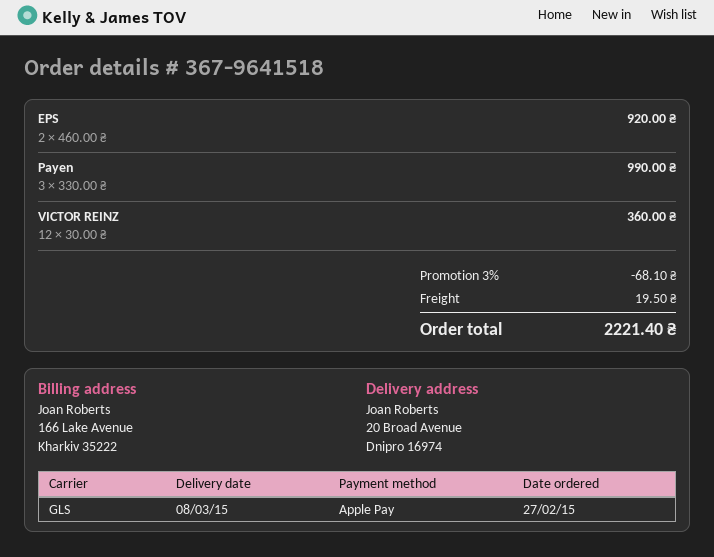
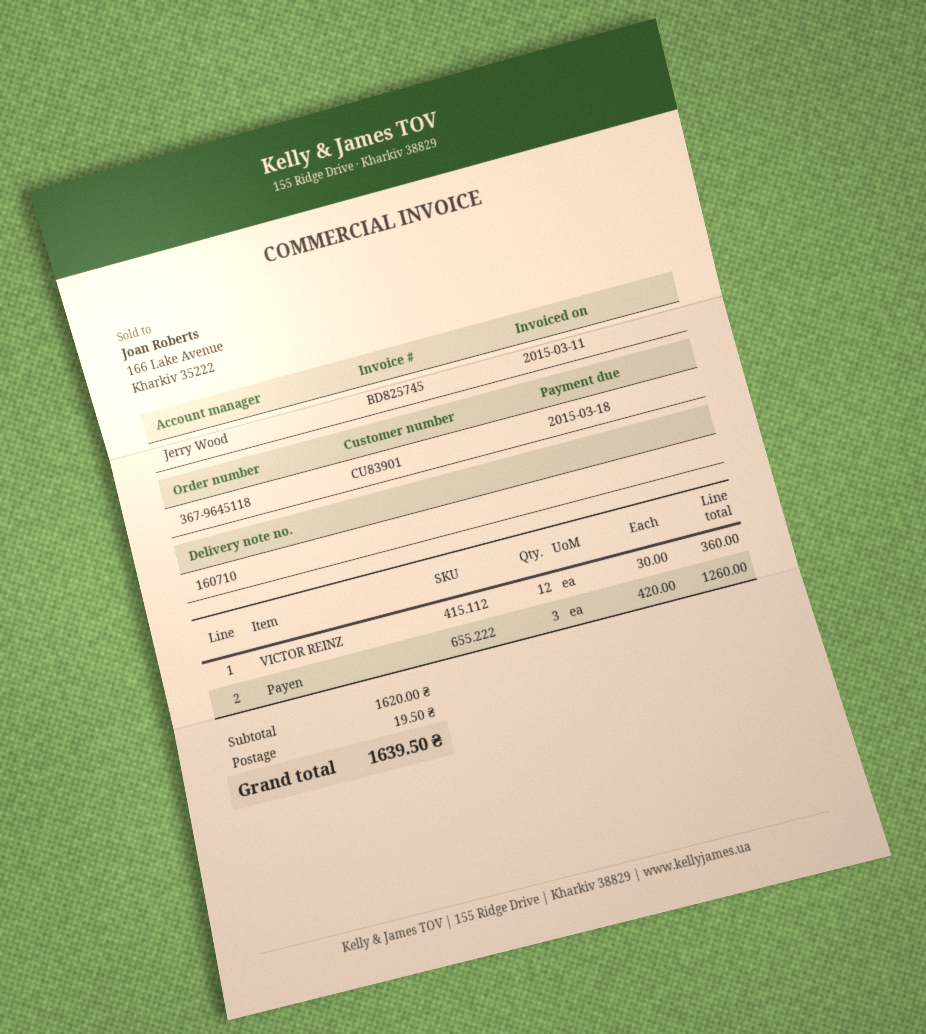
order number: 367-9641518 -> 367-9645118
EPS: 2 x 460.00 = 920.00 -> none
Payen: 3 x 330.00 = 990.00 -> 3 x 420.00 = 1260.00
discount: 3% = 68.10 -> none
total: 2221.40 -> 1639.50

